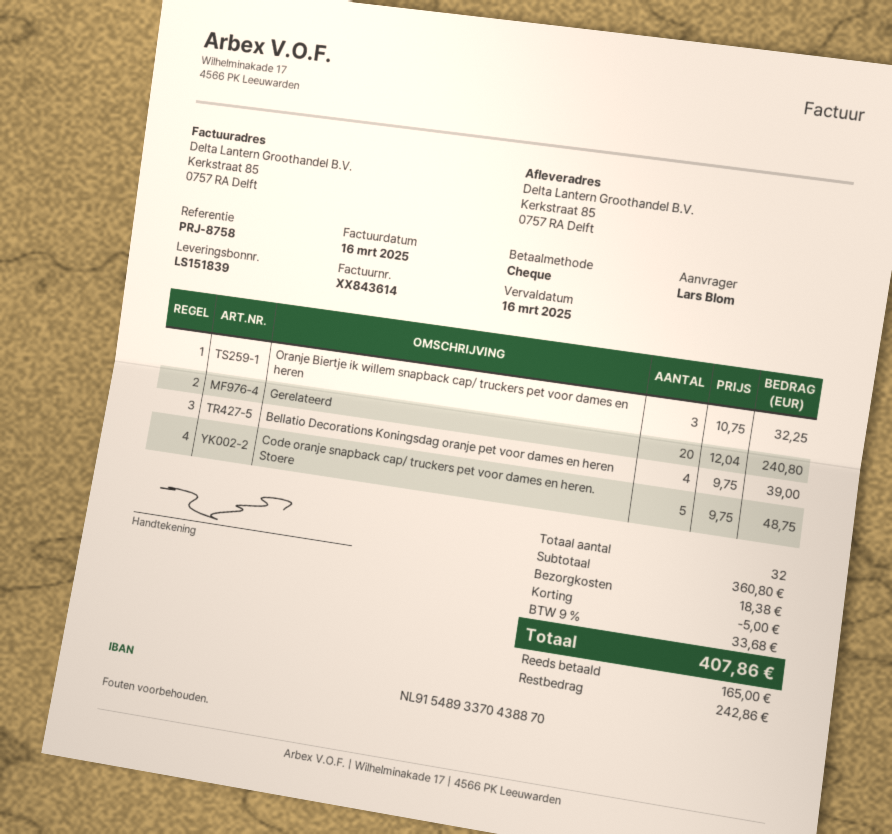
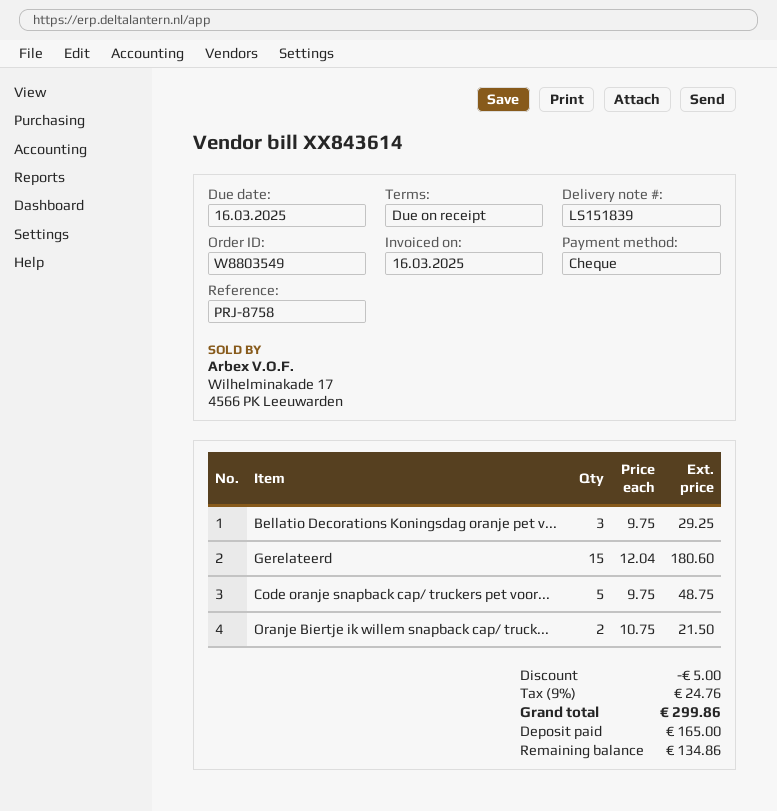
Oranje Biertje ik willem snapback cap/ truckers pet voor dames en heren: 3 x 10.75 = 32.25 -> 2 x 10.75 = 21.50
Gerelateerd: 20 x 12.04 = 240.80 -> 15 x 12.04 = 180.60
Bellatio Decorations Koningsdag oranje pet voor dames en heren: 4 x 9.75 = 39.00 -> 3 x 9.75 = 29.25
shipping: 18.38 -> none
tax: 9% = 33.68 -> 9% = 24.76
total: 407.86 -> 299.86
balance: 242.86 -> 134.86

